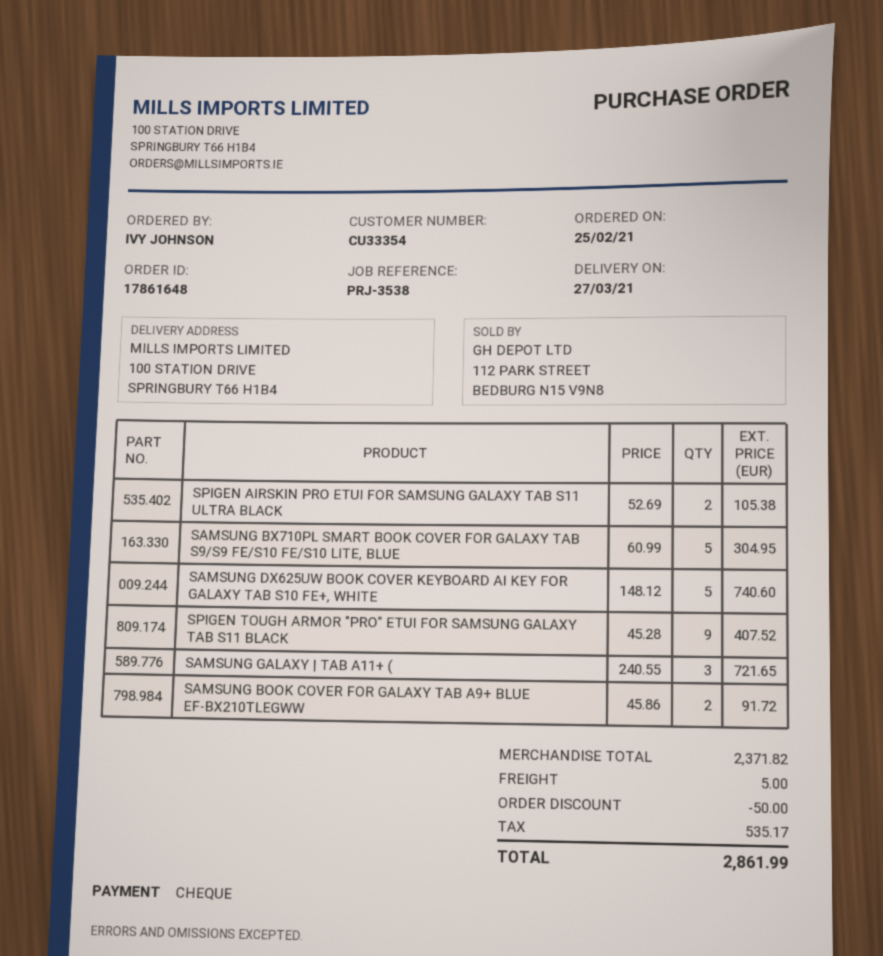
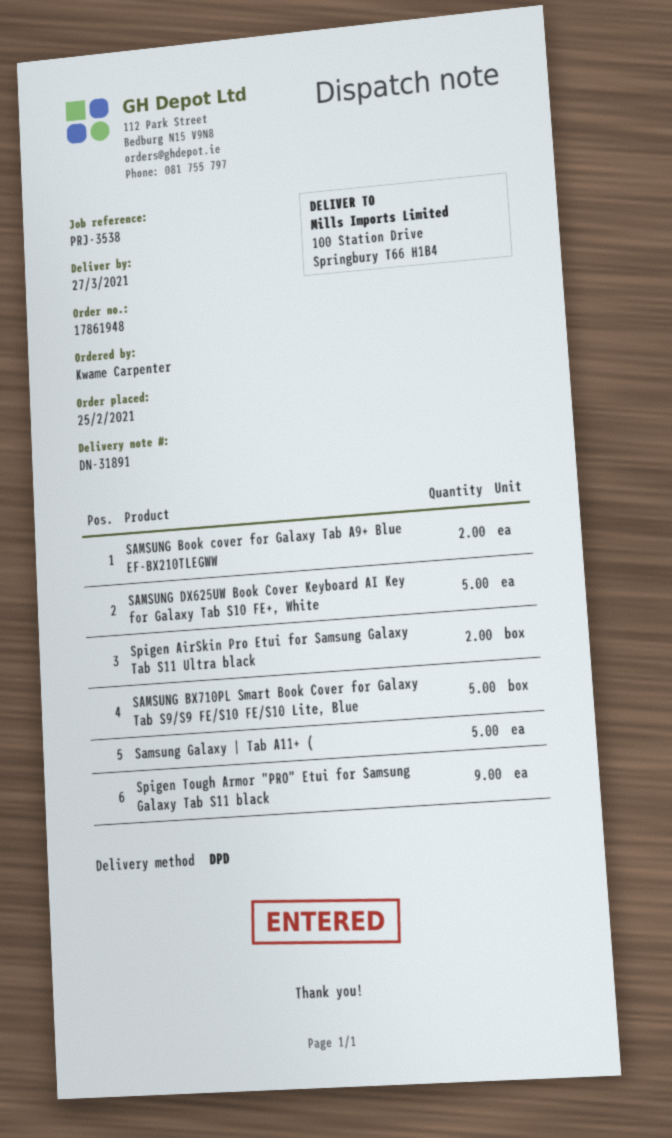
order number: 17861648 -> 17861948
ordered by: IVY JOHNSON -> Kwame Carpenter
SAMSUNG GALAXY | TAB A11+ (: 3 -> 5

